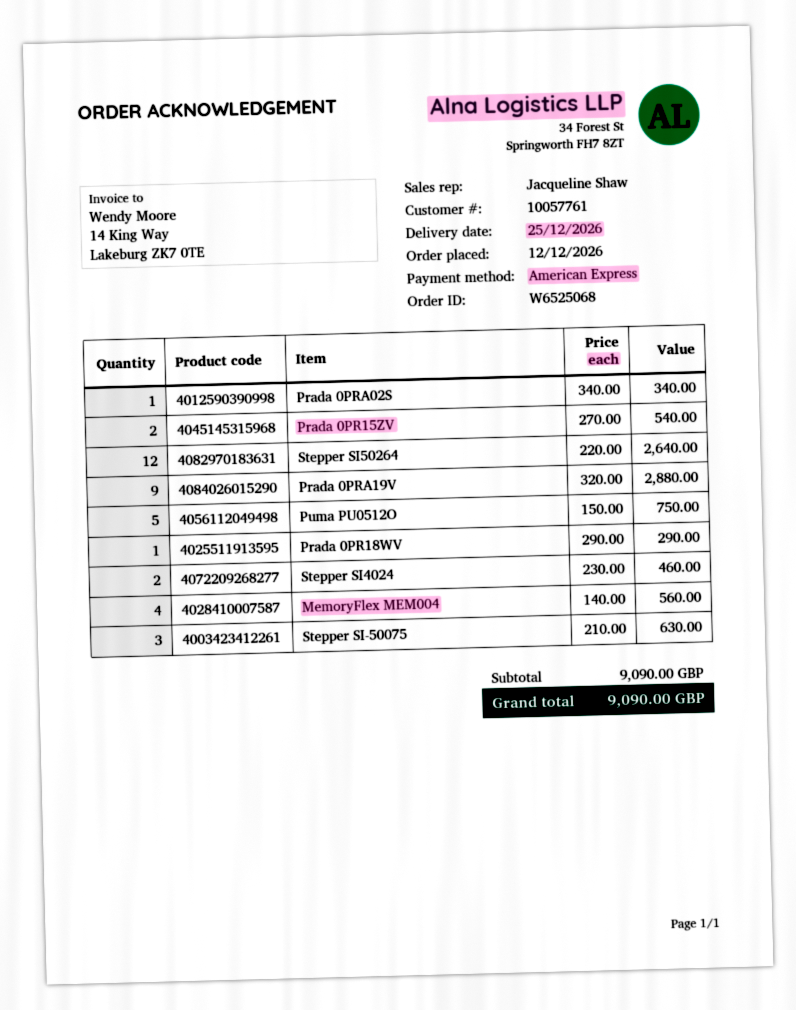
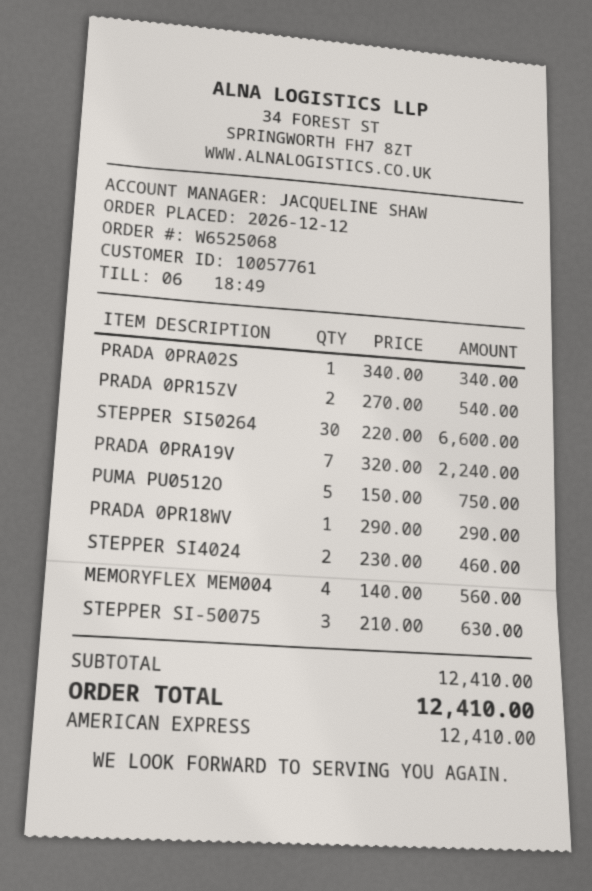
Stepper SI50264: 12 x 220.00 = 2640.00 -> 30 x 220.00 = 6600.00
Prada 0PRA19V: 9 x 320.00 = 2880.00 -> 7 x 320.00 = 2240.00
subtotal: 9090.00 -> 12410.00
total: 9090.00 -> 12410.00

